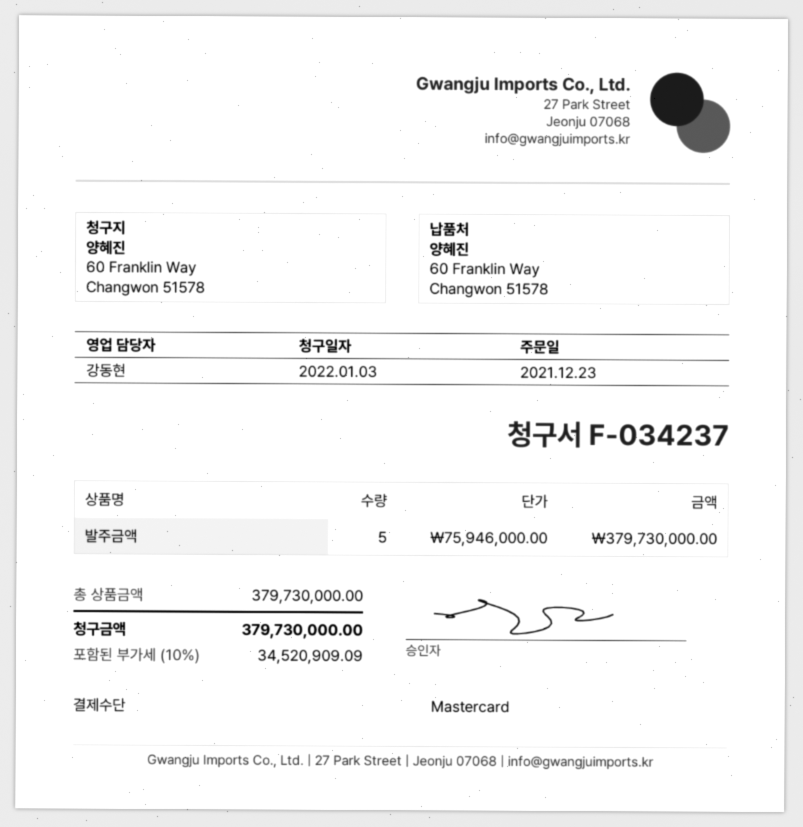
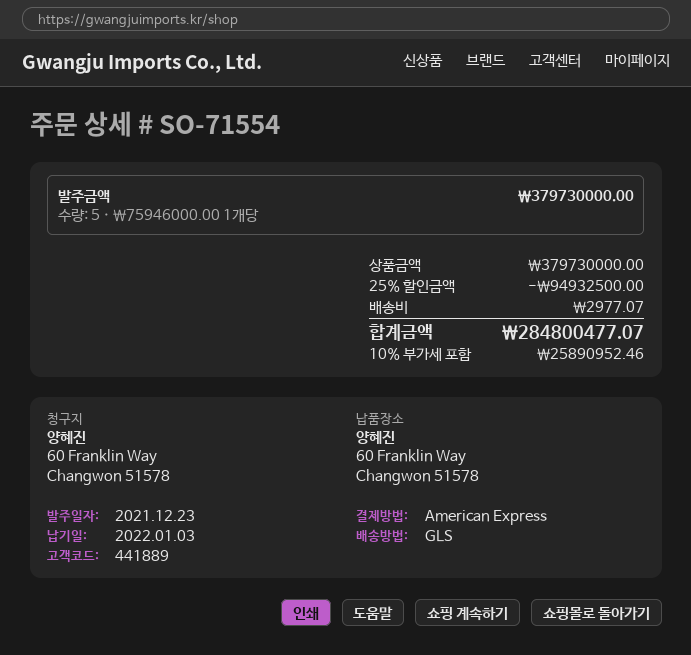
payment method: Mastercard -> American Express
discount: none -> 25% = 94932500.00
shipping: none -> 2977.07
tax: 10% = 34520909.09 -> 10% = 25890952.46
total: 379730000.00 -> 284800477.07

